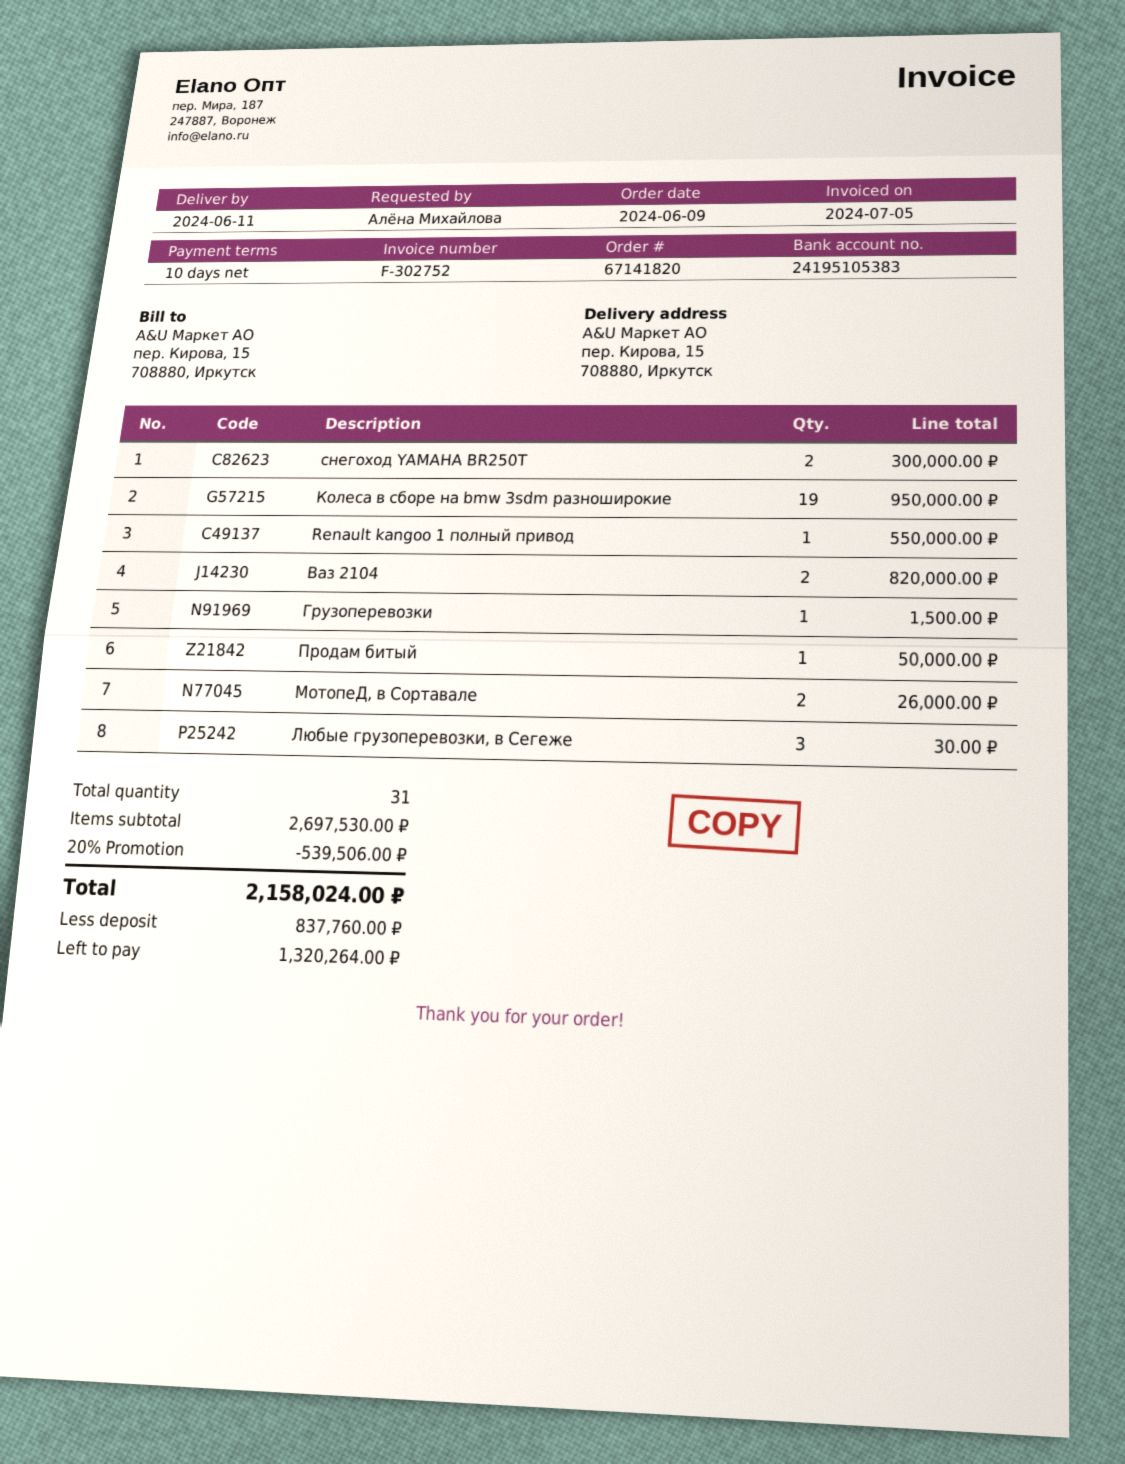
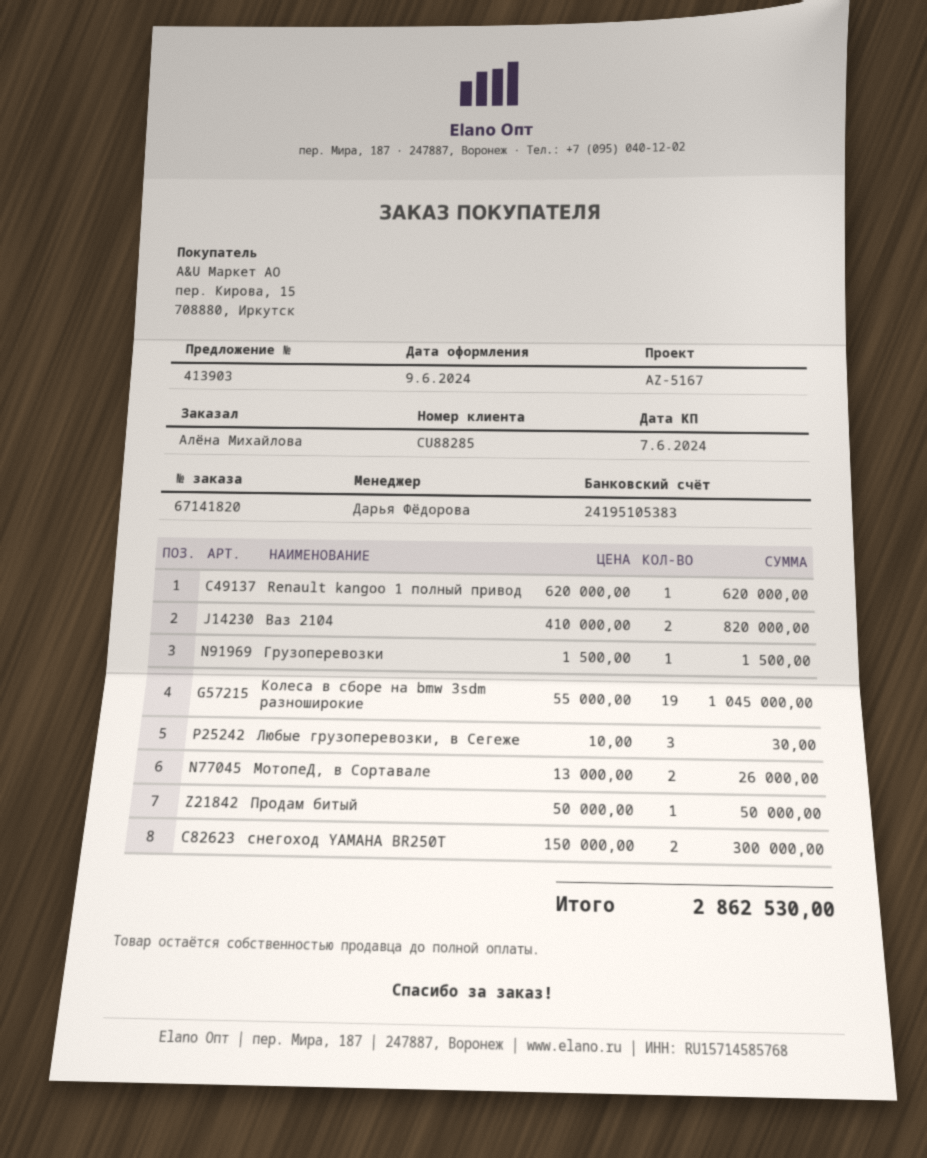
Колеса в сборе на bmw 3sdm разноширокие: 19 for 950000.00 -> 19 for 1045000.00
Renault kangoo 1 полный привод: 1 for 550000.00 -> 1 for 620000.00
discount: 20% = 539506.00 -> none
total: 2158024.00 -> 2862530.00

